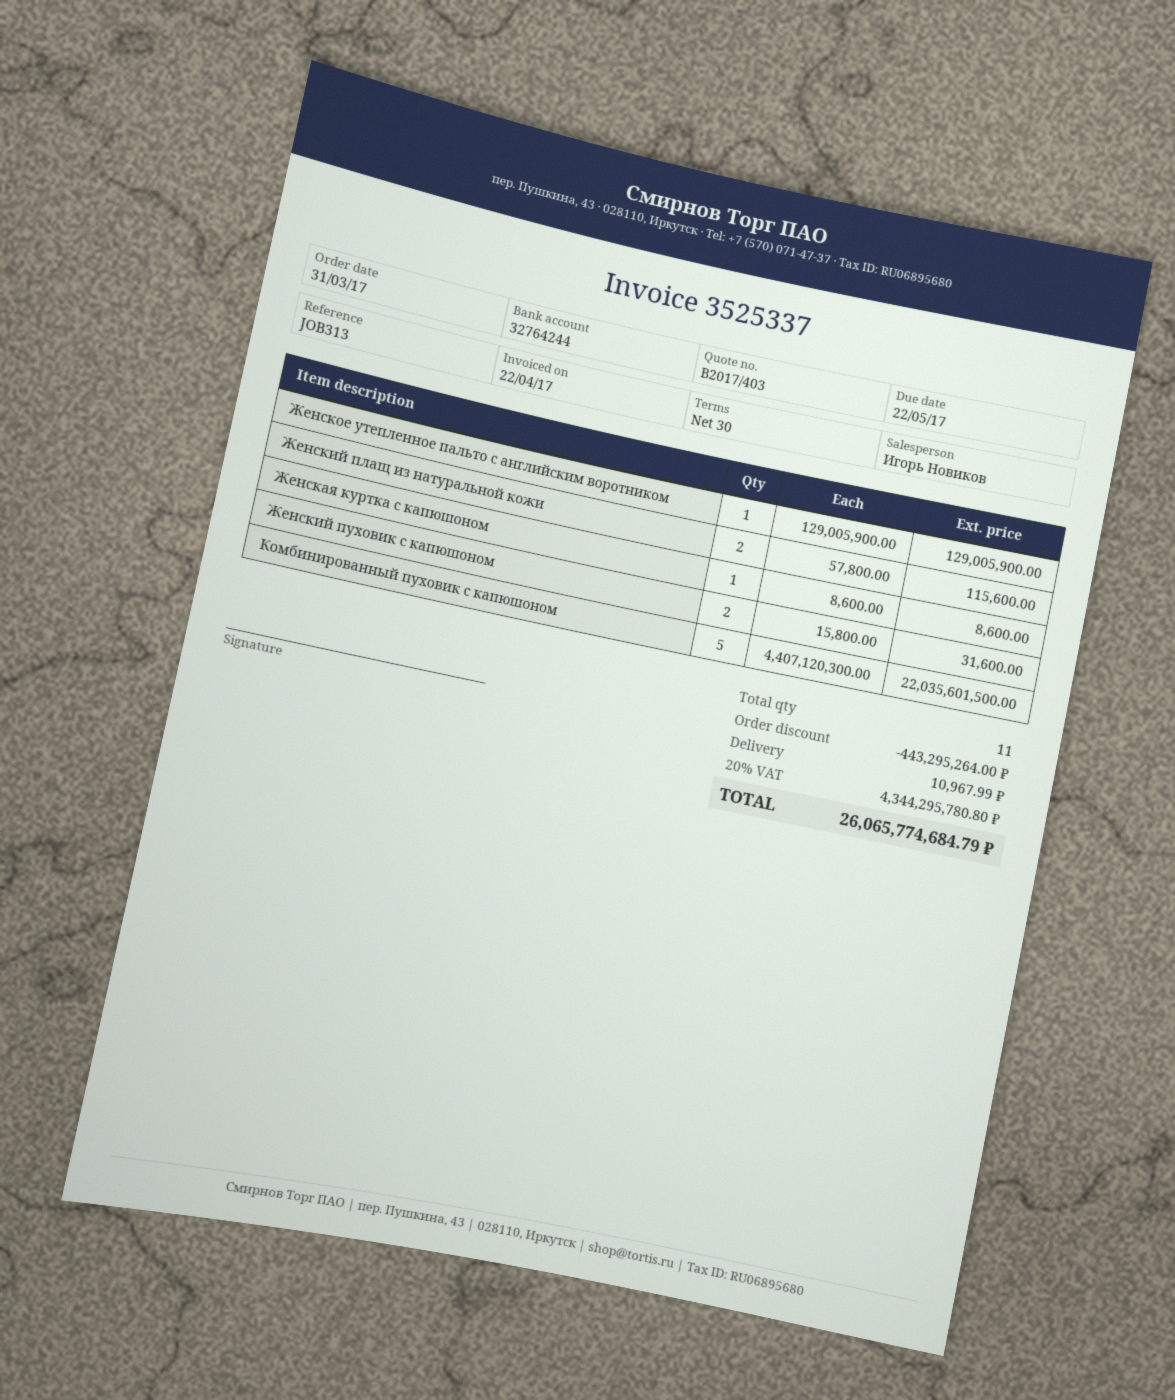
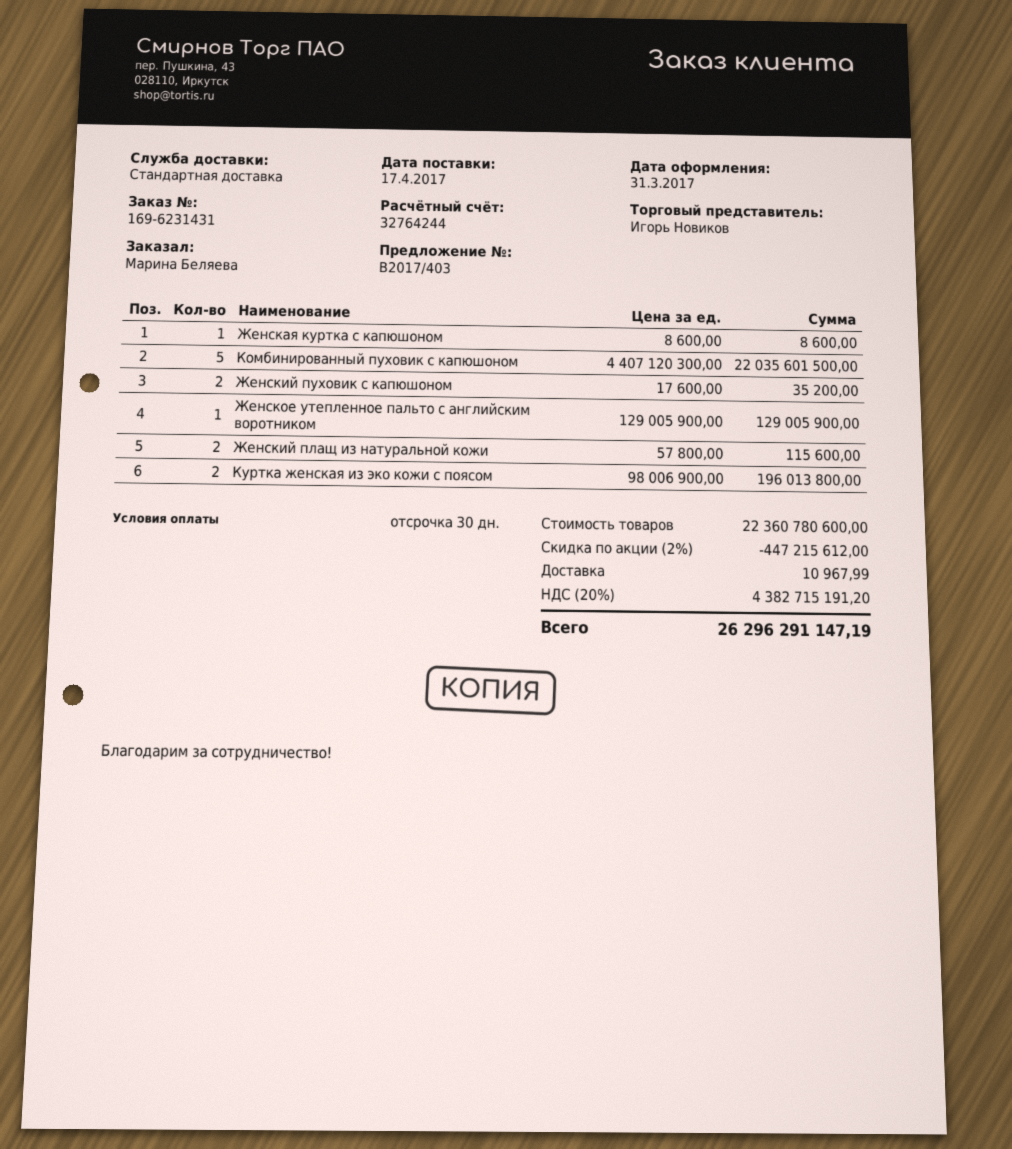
Женский пуховик с капюшоном: 2 x 15800.00 = 31600.00 -> 2 x 17600.00 = 35200.00
Куртка женская из эко кожи с поясом: none -> 2 x 98006900.00 = 196013800.00
discount: 443295264.00 -> 447215612.00
tax: 20% = 4344295780.80 -> 20% = 4382715191.20
total: 26065774684.79 -> 26296291147.19

